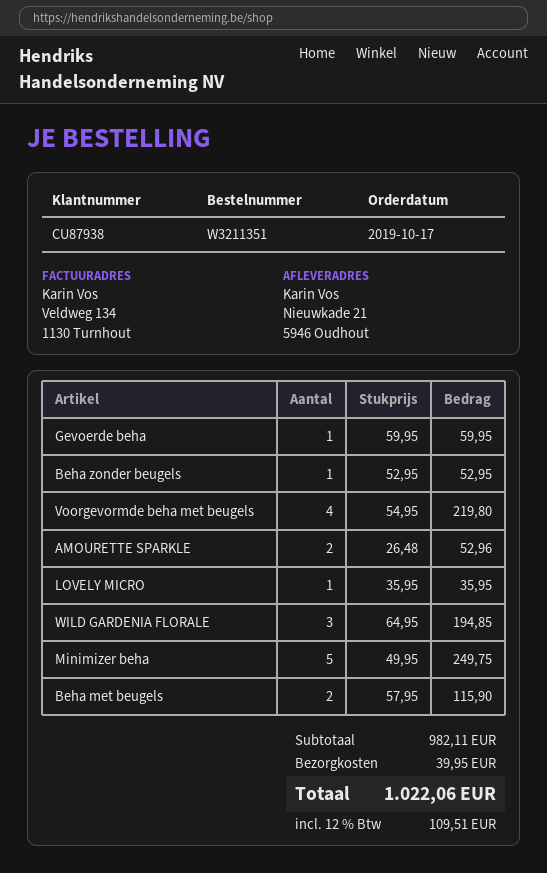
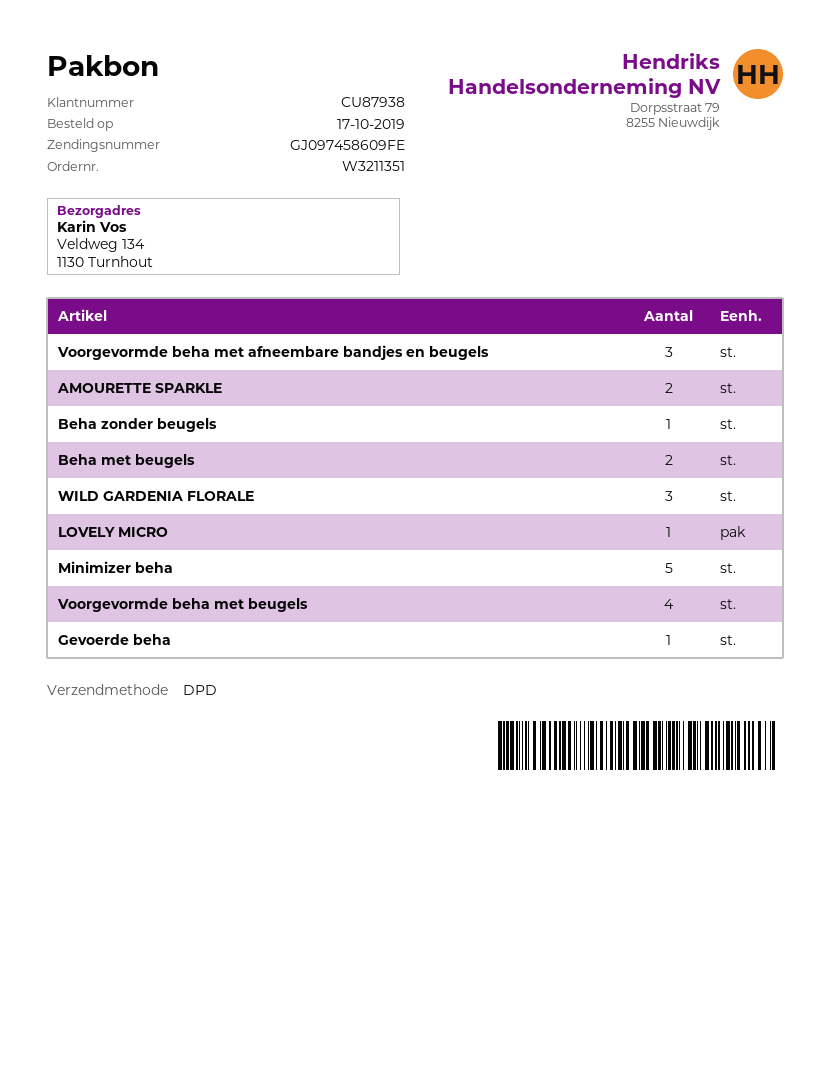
ship to: Nieuwkade 21, 5946 Oudhout -> Veldweg 134, 1130 Turnhout
Voorgevormde beha met afneembare bandjes en beugels: none -> 3

